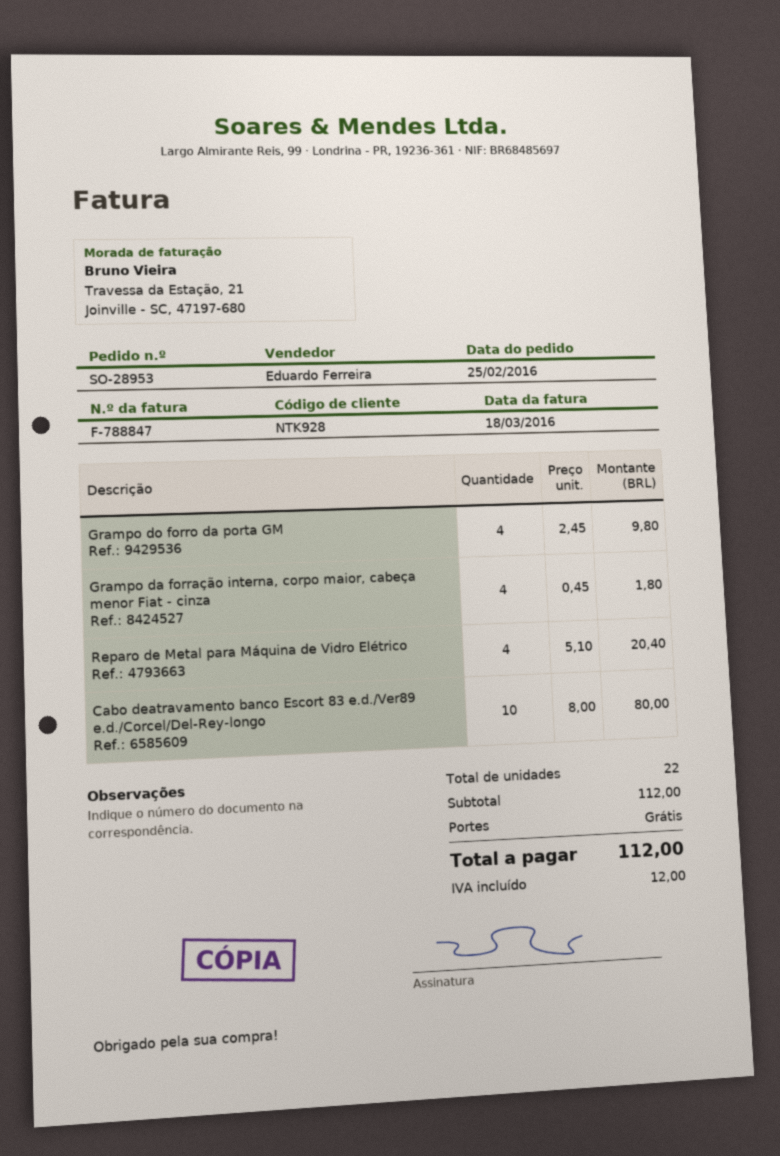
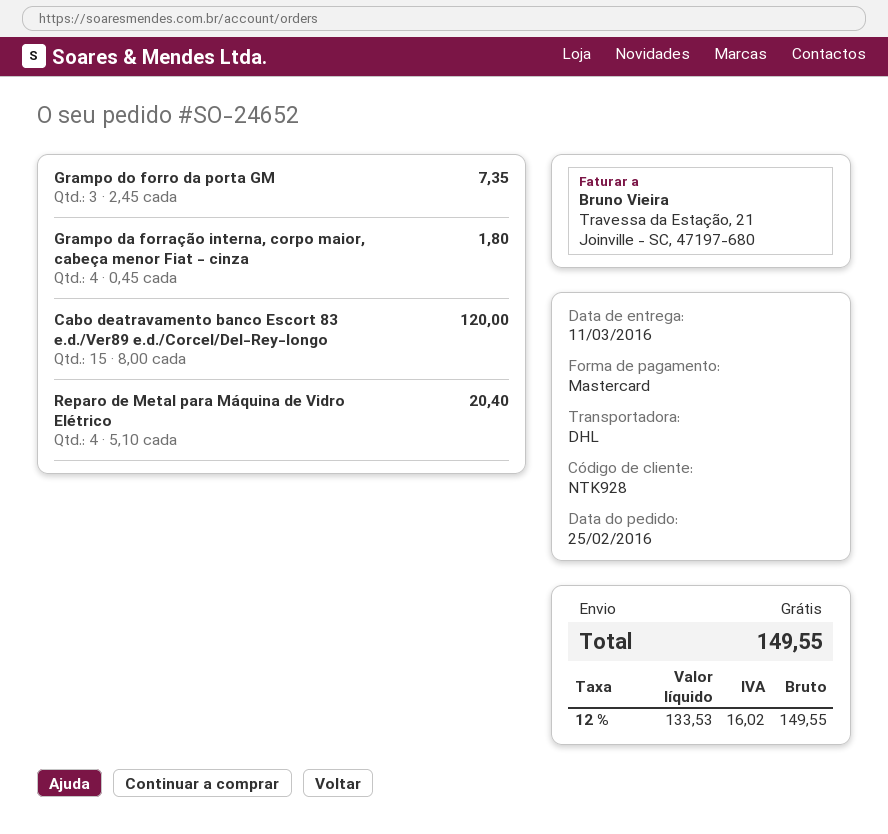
order number: SO-28953 -> SO-24652
Grampo do forro da porta GM: 4 x 2.45 = 9.80 -> 3 x 2.45 = 7.35
Cabo deatravamento banco Escort 83 e.d./Ver89 e.d./Corcel/Del-Rey-longo: 10 x 8.00 = 80.00 -> 15 x 8.00 = 120.00
tax: 12.00 -> 16.02
total: 112.00 -> 149.55

